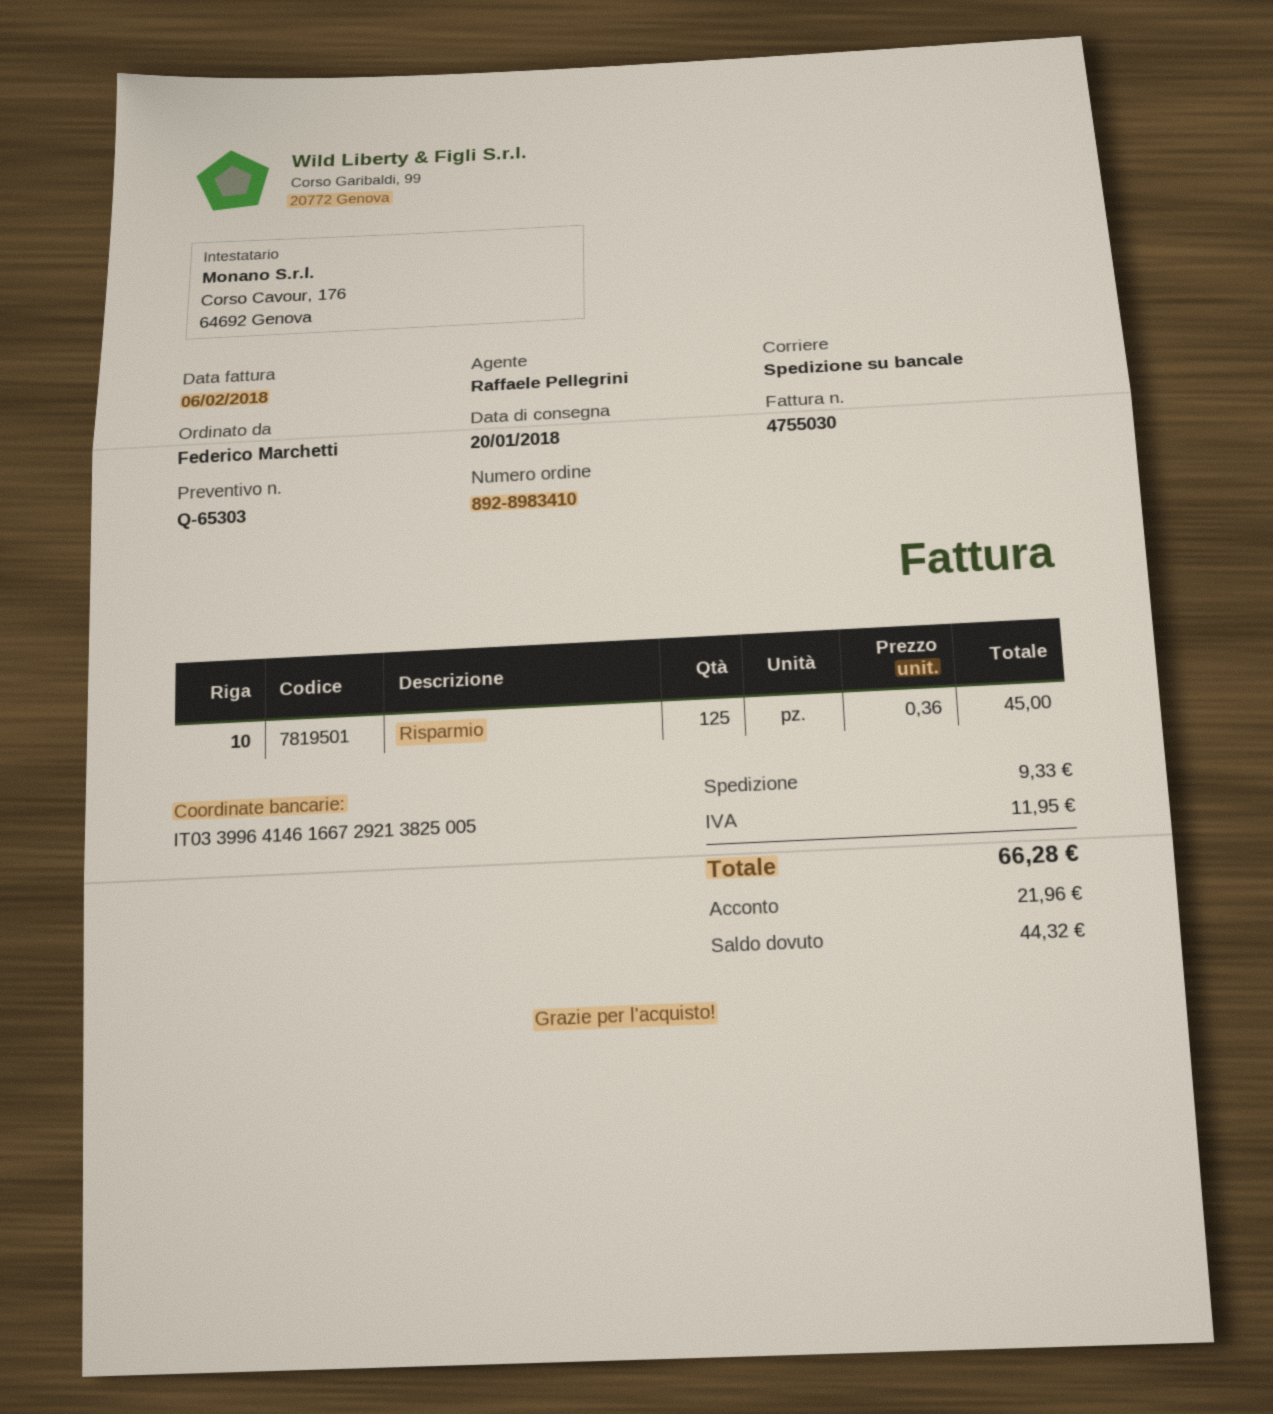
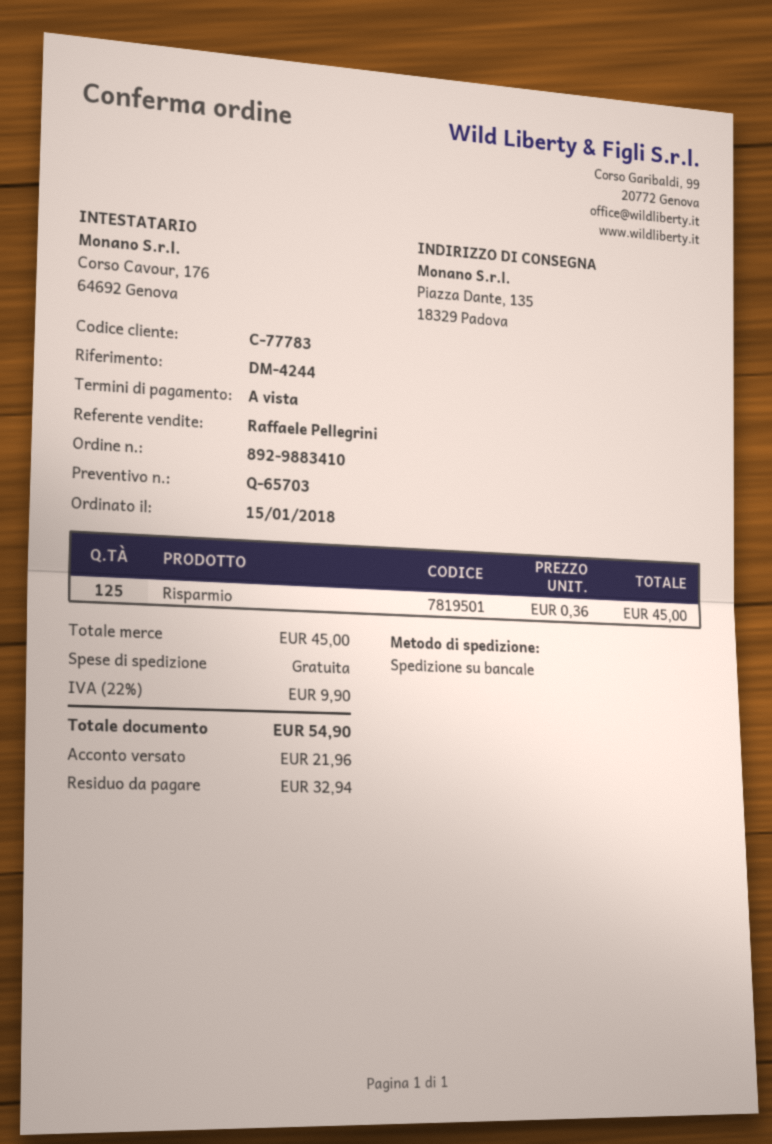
quote number: Q-65303 -> Q-65703
order number: 892-8983410 -> 892-9883410
shipping: 9.33 -> 0.00
tax: 11.95 -> 9.90
total: 66.28 -> 54.90
balance: 44.32 -> 32.94

